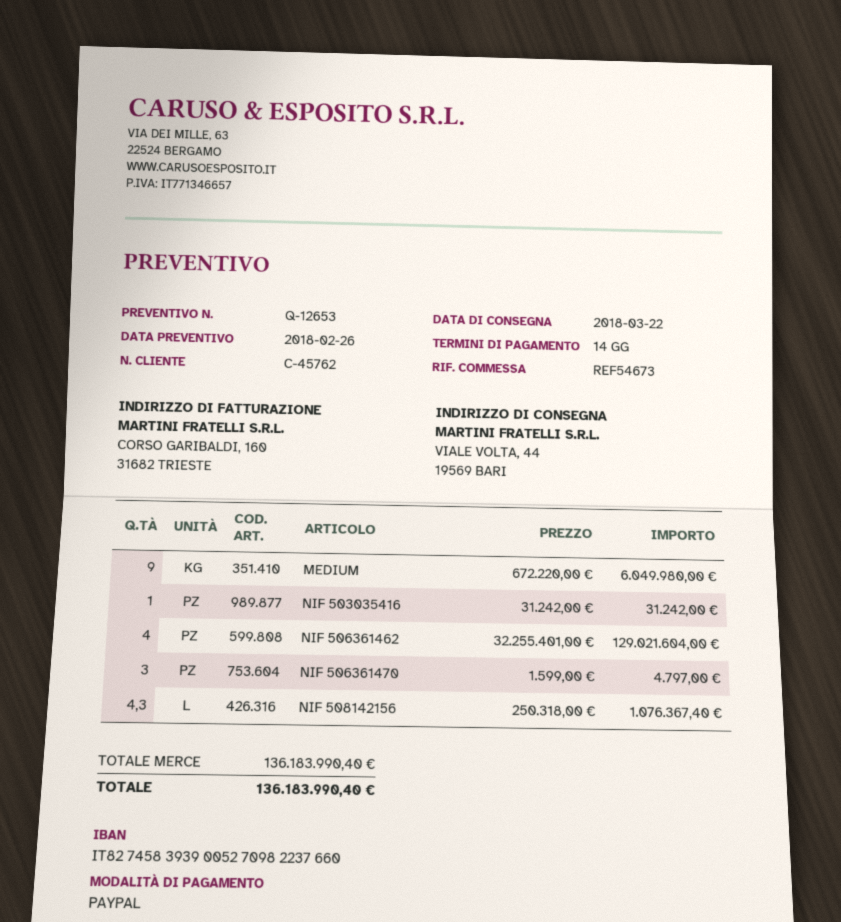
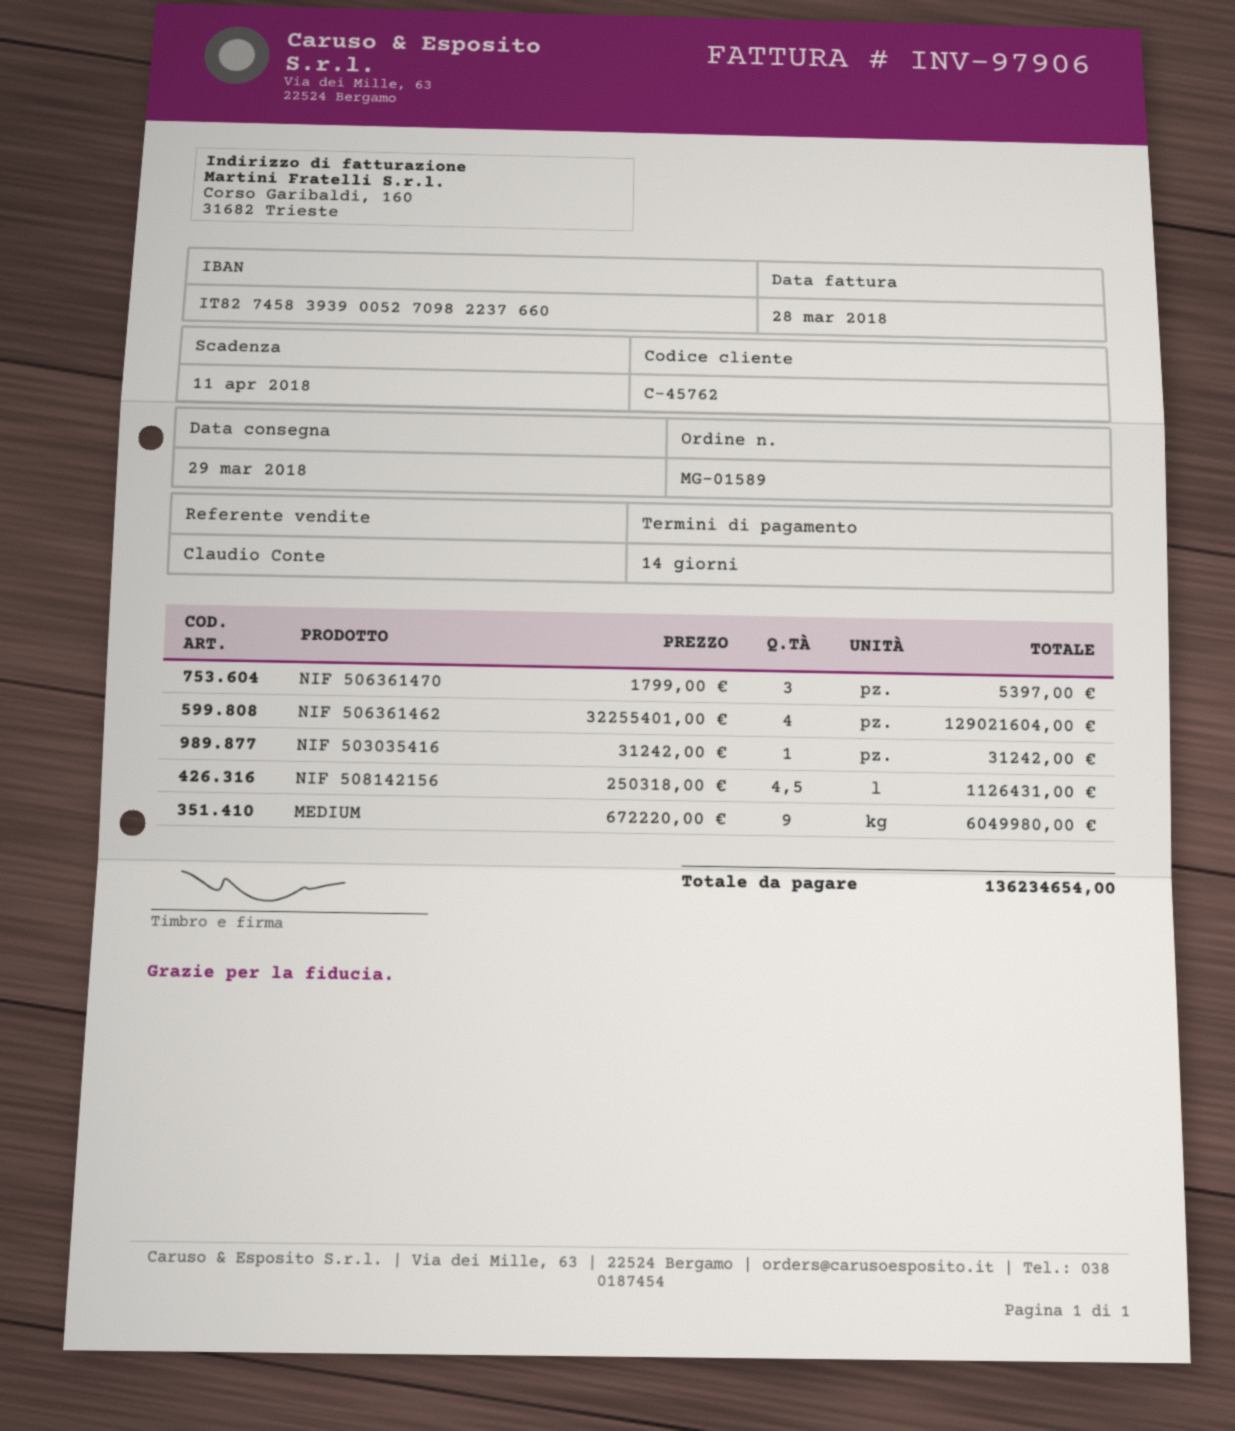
delivery date: 2018-03-22 -> 2018-03-29
NIF 506361470: 3 x 1599.00 = 4797.00 -> 3 x 1799.00 = 5397.00
NIF 508142156: 4.3 x 250318.00 = 1076367.40 -> 4.5 x 250318.00 = 1126431.00
total: 136183990.40 -> 136234654.00

